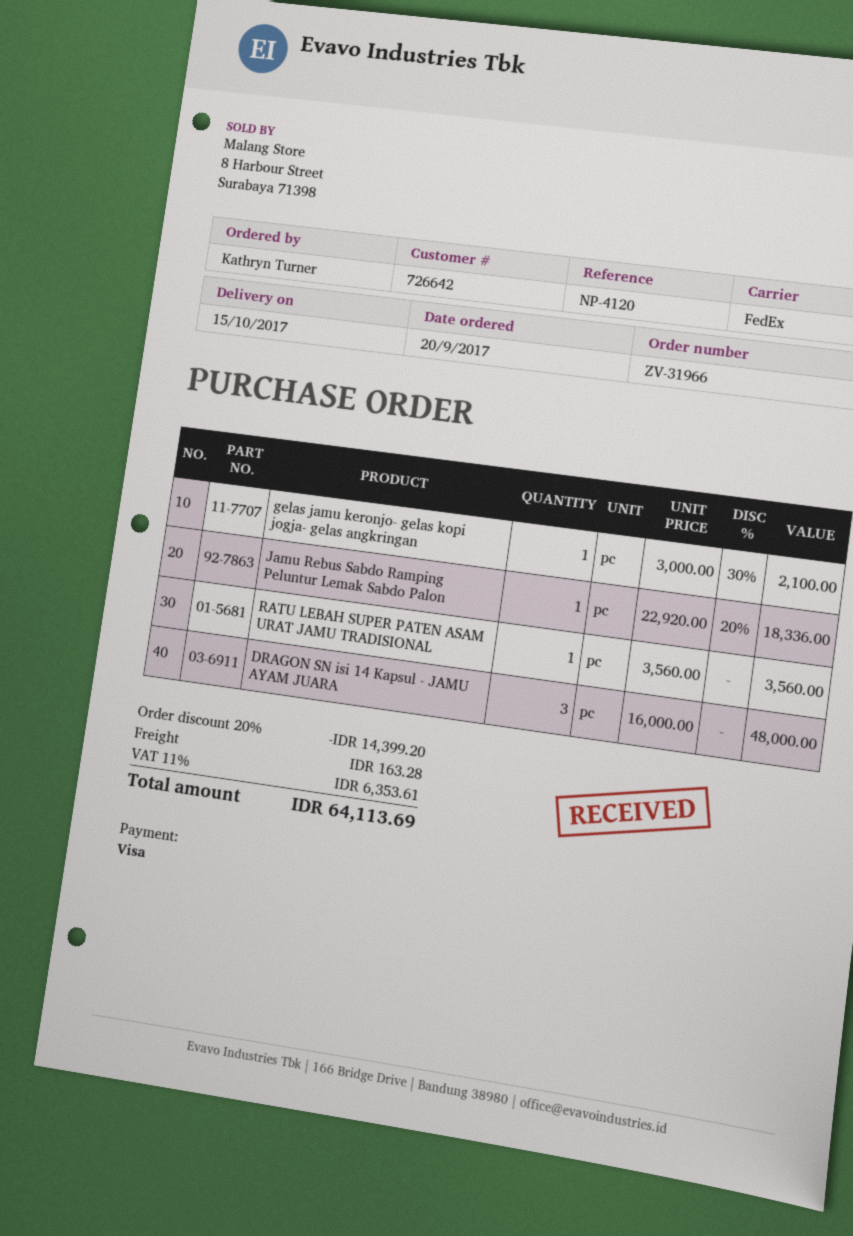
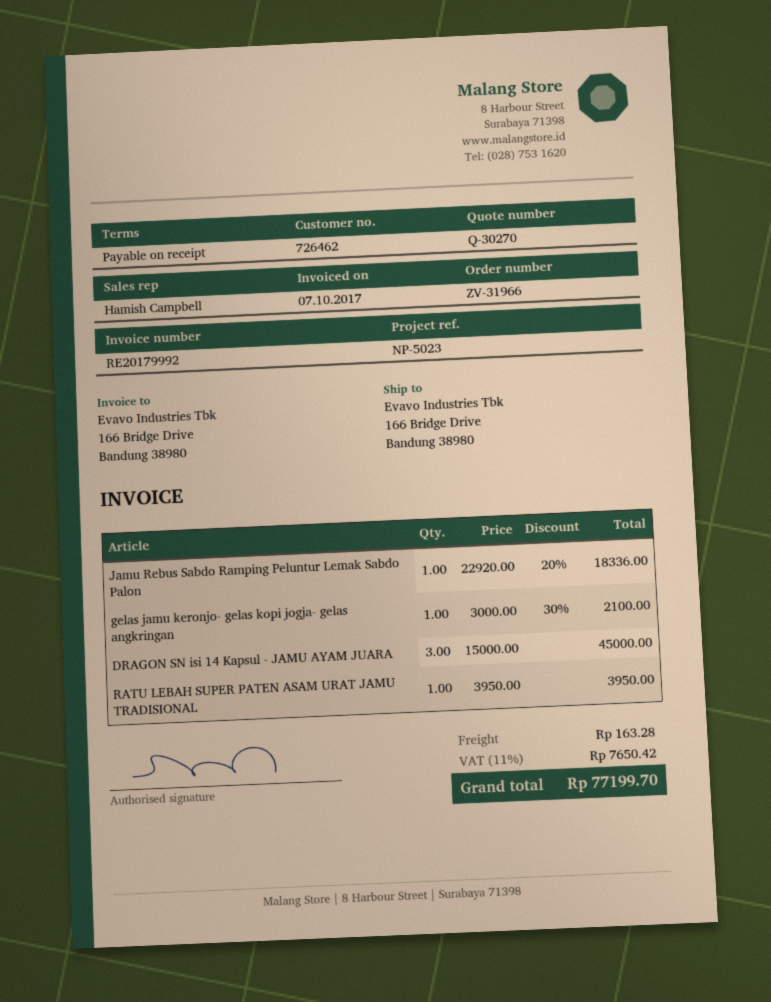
customer number: 726642 -> 726462
reference: NP-4120 -> NP-5023
RATU LEBAH SUPER PATEN ASAM URAT JAMU TRADISIONAL: 1 x 3560.00 = 3560.00 -> 1 x 3950.00 = 3950.00
DRAGON SN isi 14 Kapsul - JAMU AYAM JUARA: 3 x 16000.00 = 48000.00 -> 3 x 15000.00 = 45000.00
discount: 20% = 14399.20 -> none
tax: 11% = 6353.61 -> 11% = 7650.42
total: 64113.69 -> 77199.70

